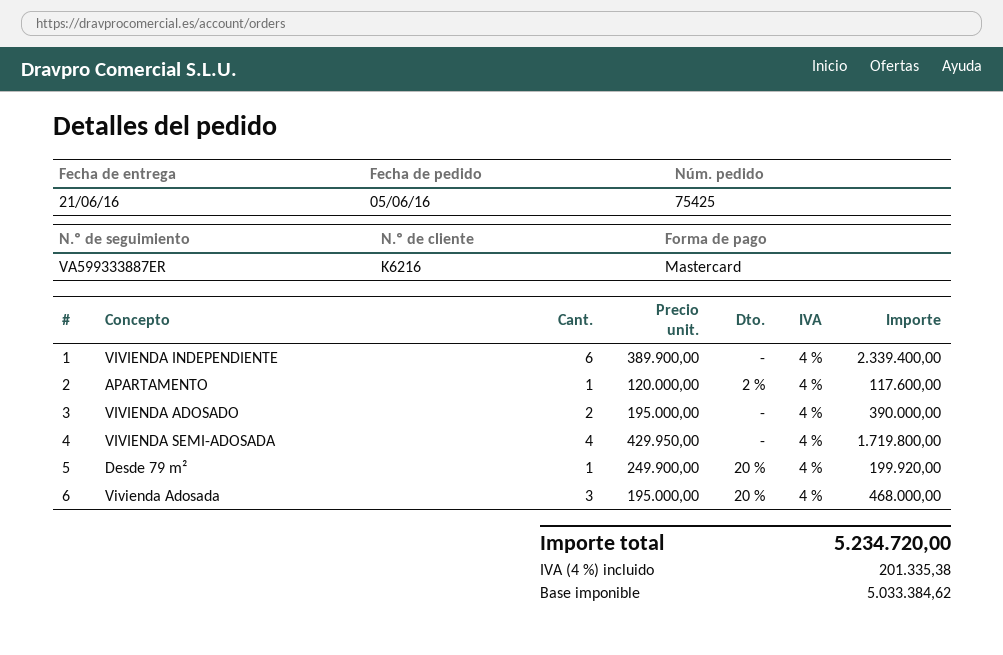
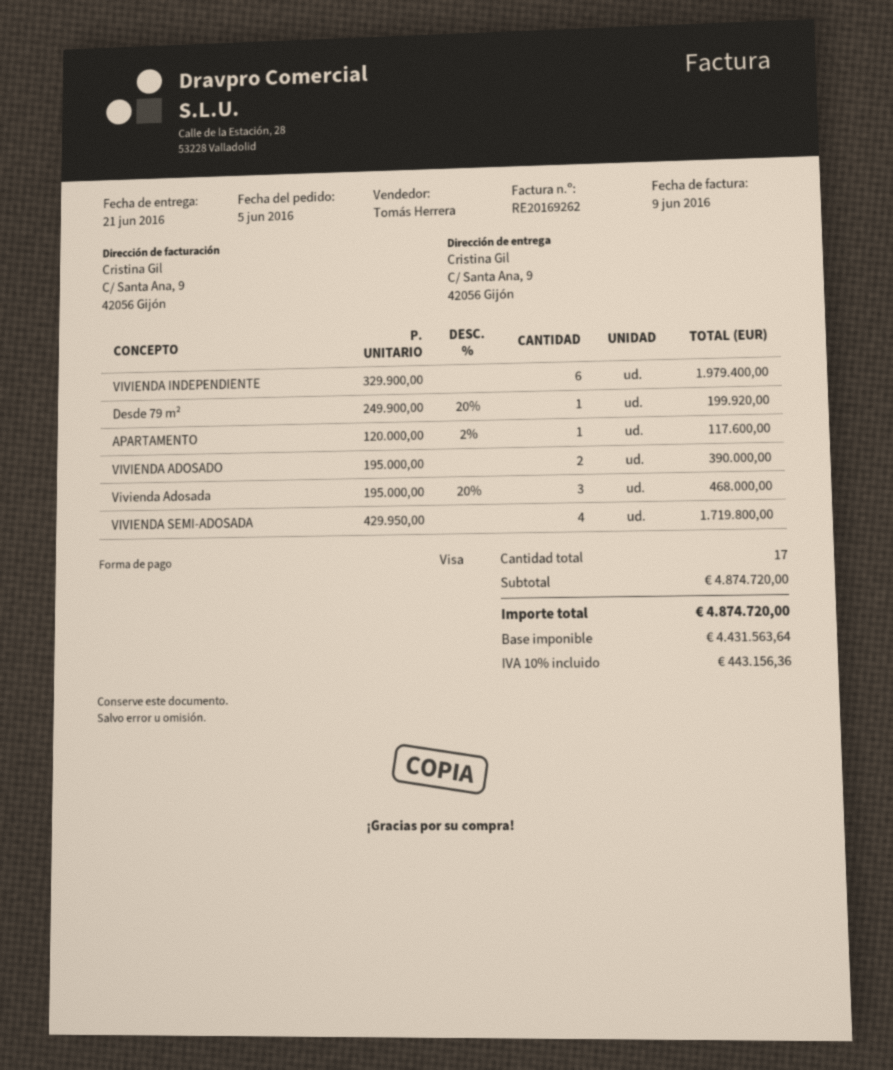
payment method: Mastercard -> Visa
VIVIENDA INDEPENDIENTE: 6 x 389900.00 = 2339400.00 -> 6 x 329900.00 = 1979400.00
net: 5033384.62 -> 4431563.64
tax: 4% = 201335.38 -> 10% = 443156.36
total: 5234720.00 -> 4874720.00

